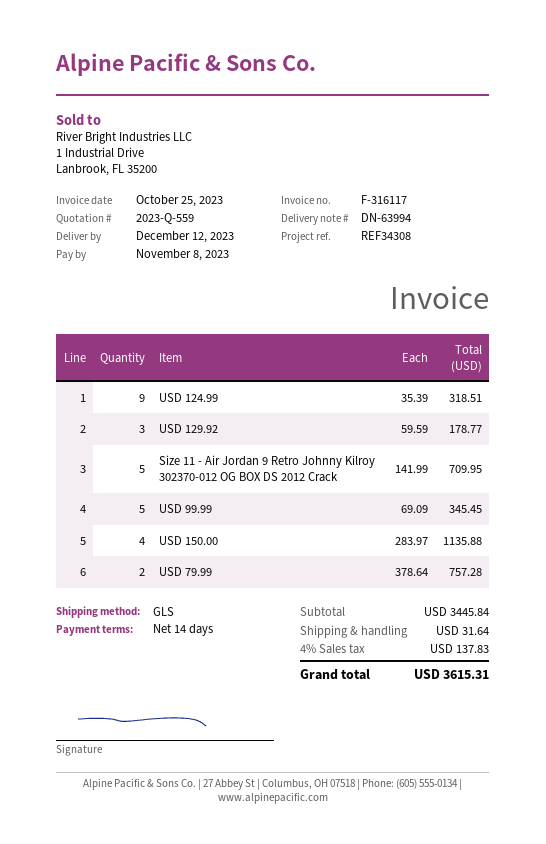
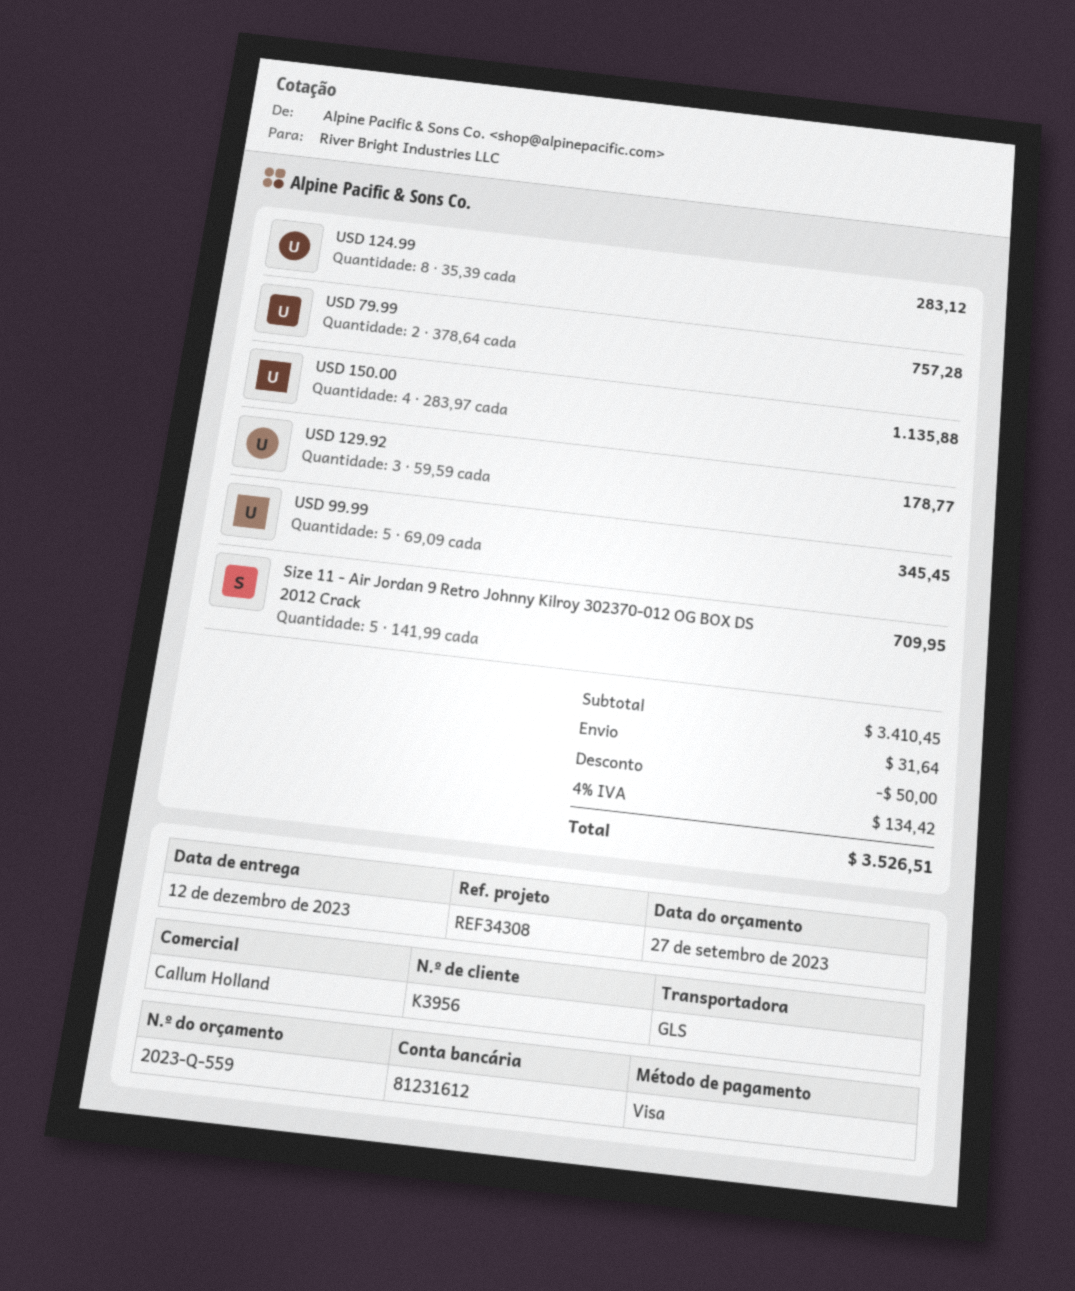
USD 124.99: 9 x 35.39 = 318.51 -> 8 x 35.39 = 283.12
subtotal: 3445.84 -> 3410.45
discount: none -> 50.00
tax: 4% = 137.83 -> 4% = 134.42
total: 3615.31 -> 3526.51

